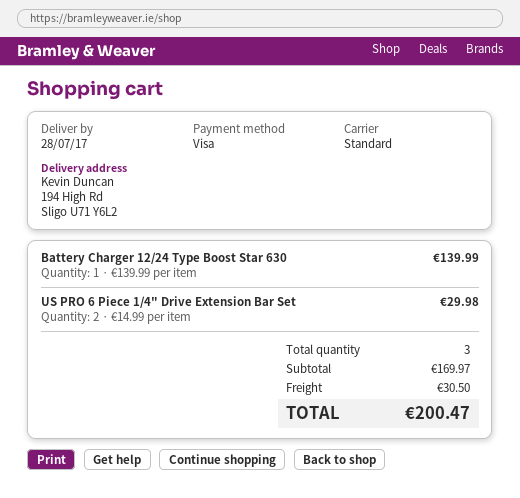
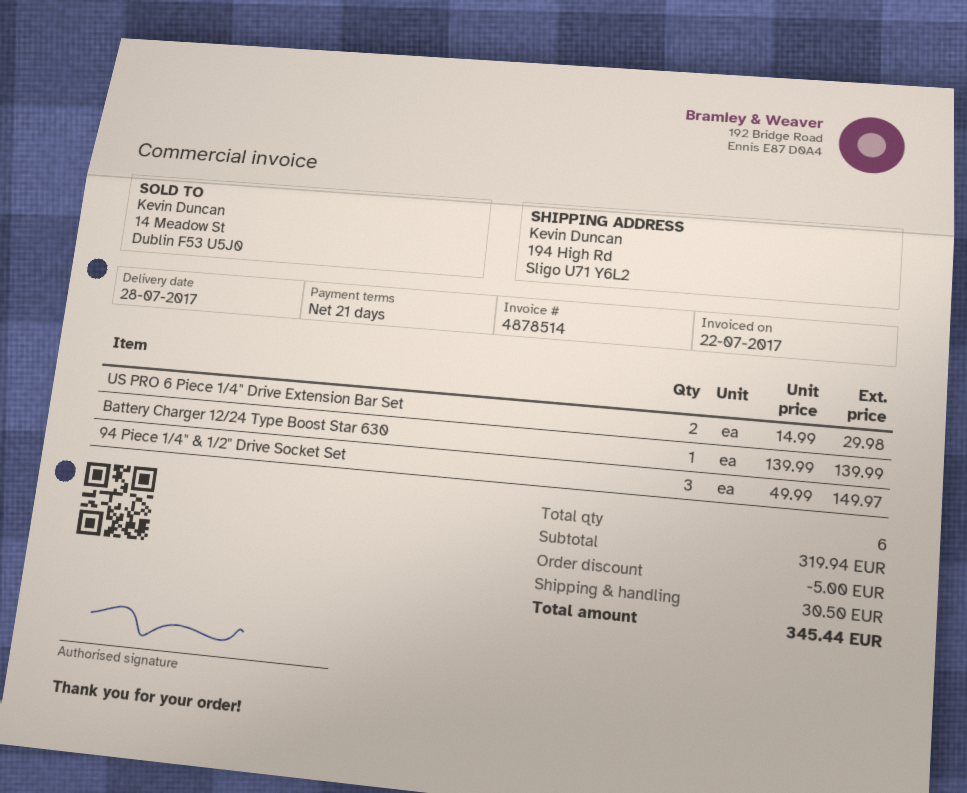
94 Piece 1/4" & 1/2" Drive Socket Set: none -> 3 x 49.99 = 149.97
total quantity: 3 -> 6
subtotal: 169.97 -> 319.94
discount: none -> 5.00
total: 200.47 -> 345.44

